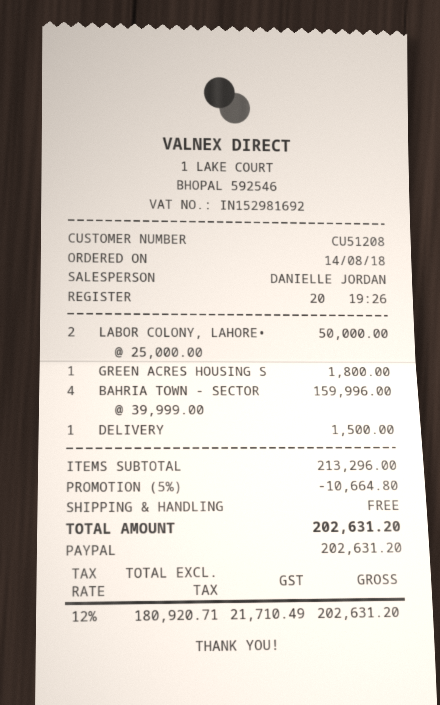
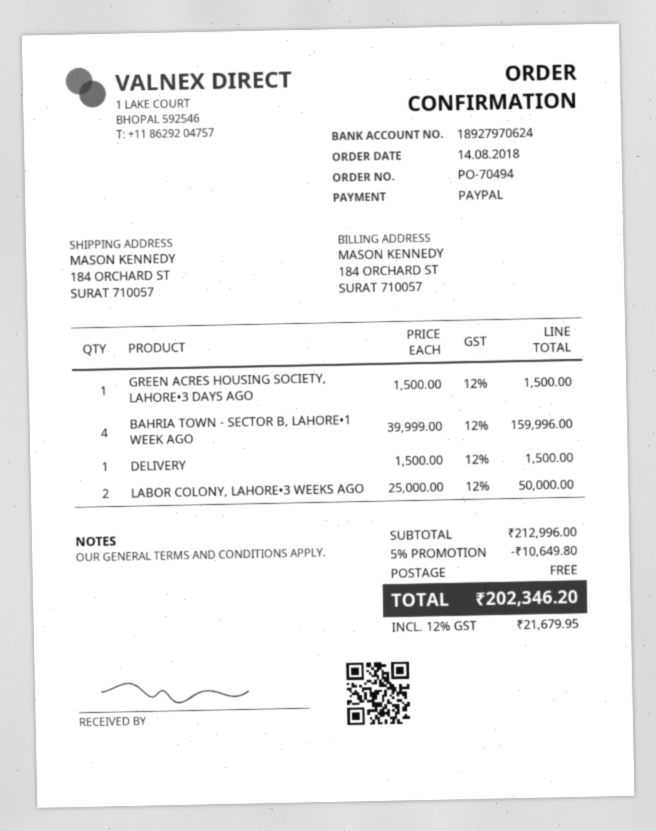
GREEN ACRES HOUSING S: 1 x 1800.00 = 1800.00 -> 1 x 1500.00 = 1500.00
subtotal: 213296.00 -> 212996.00
discount: 5% = 10664.80 -> 5% = 10649.80
tax: 12% = 21710.49 -> 12% = 21679.95
total: 202631.20 -> 202346.20

